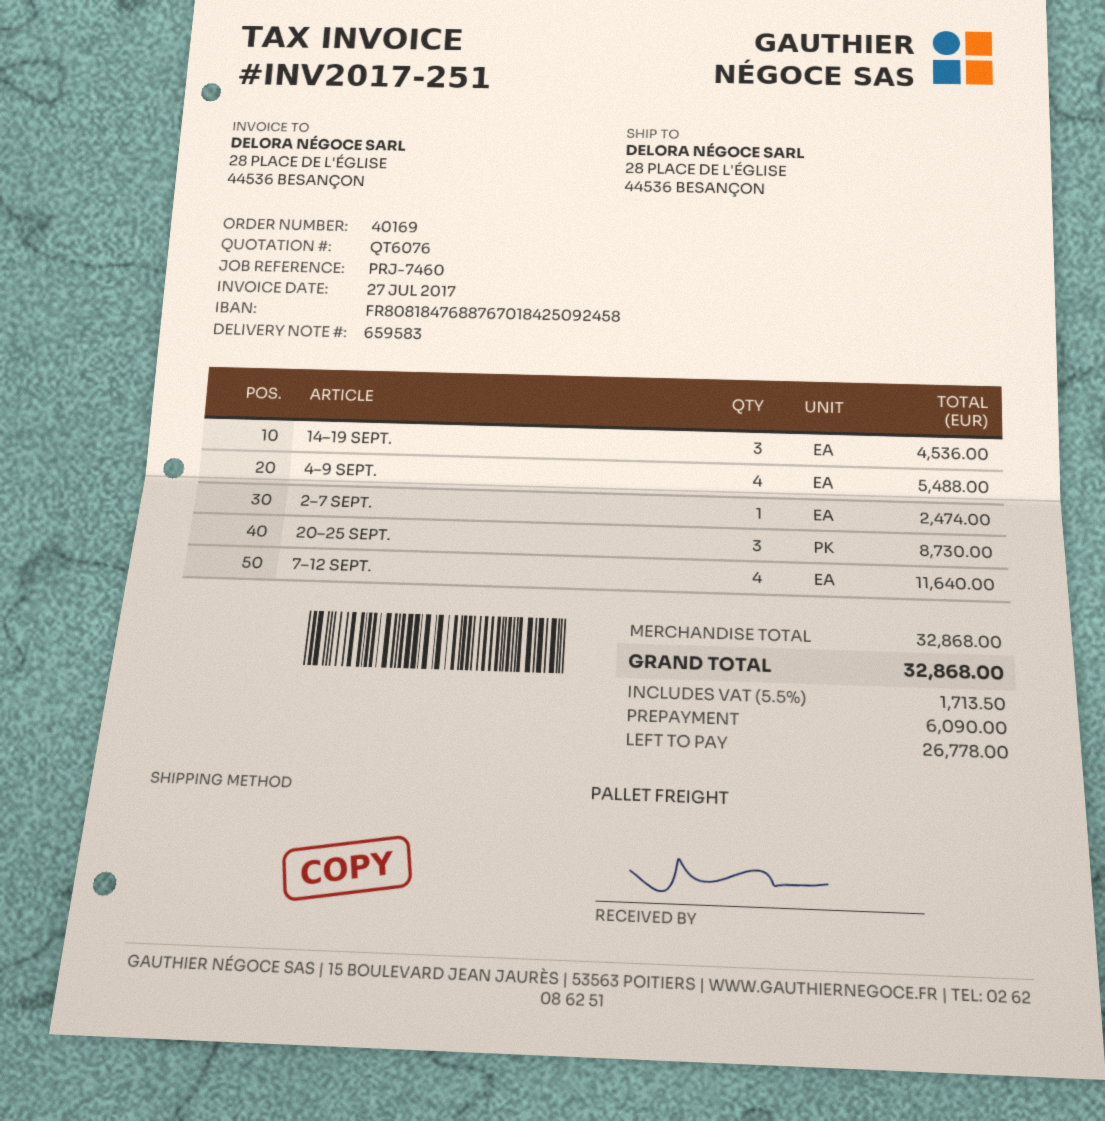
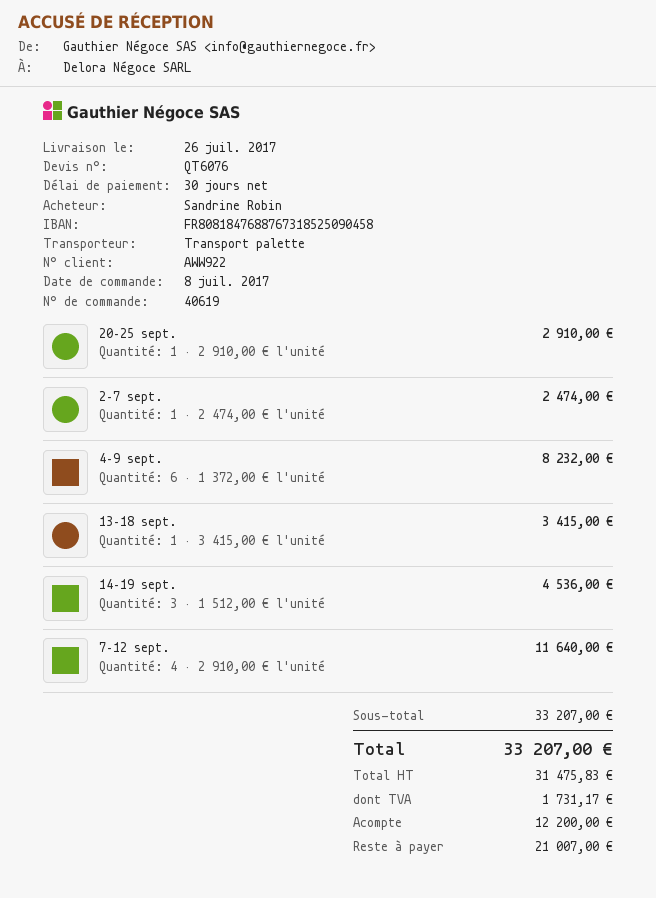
order number: 40169 -> 40619
bank account: FR8081847688767018425092458 -> FR8081847688767318525090458
4–9 SEPT.: 4 for 5488.00 -> 6 for 8232.00
20–25 SEPT.: 3 for 8730.00 -> 1 for 2910.00
13–18 sept.: none -> 1 for 3415.00
subtotal: 32868.00 -> 33207.00
tax: 1713.50 -> 1731.17
total: 32868.00 -> 33207.00
deposit: 6090.00 -> 12200.00
balance: 26778.00 -> 21007.00

